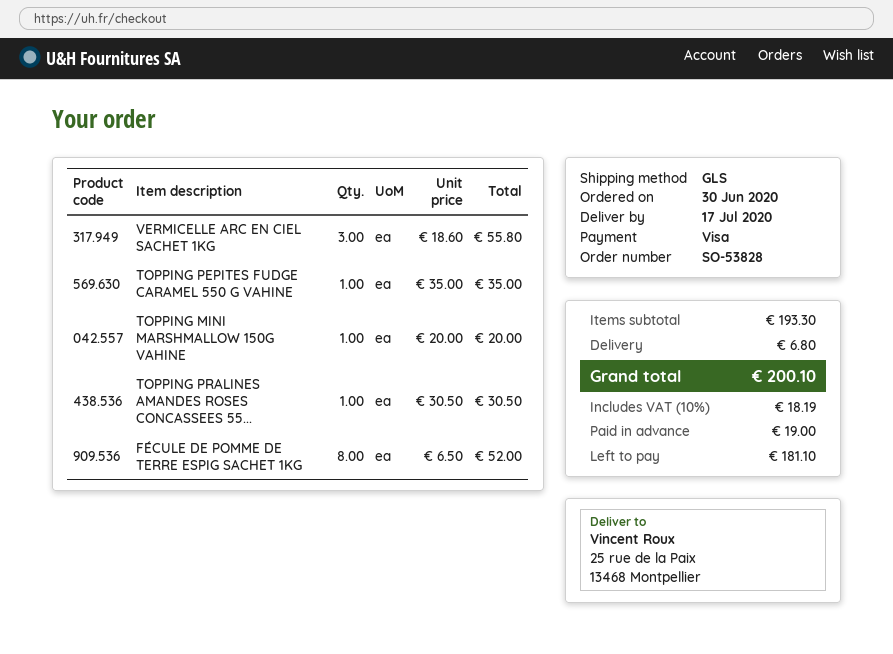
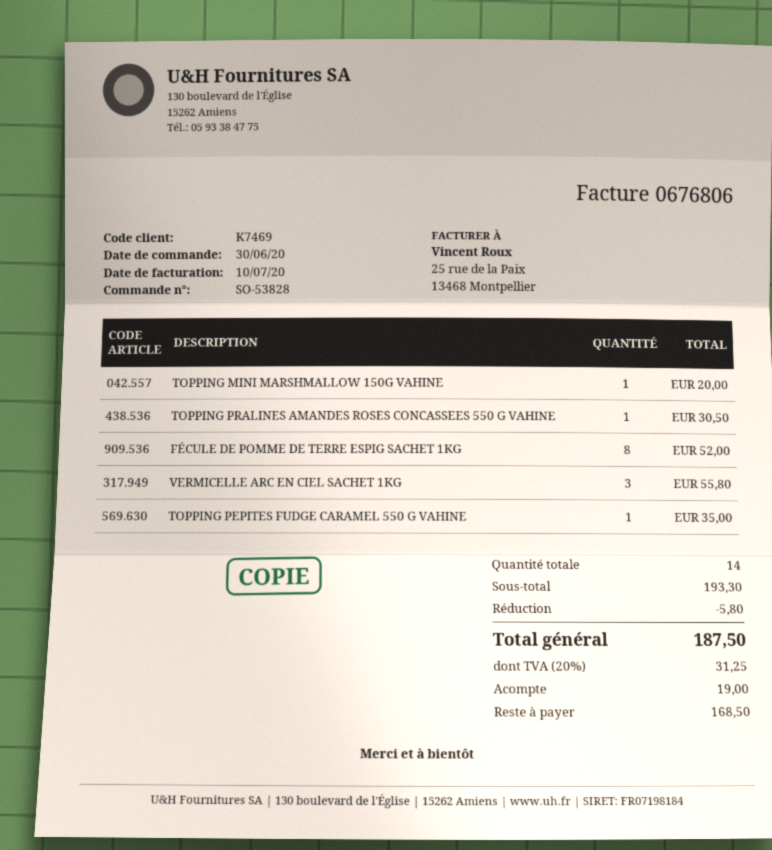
discount: none -> 5.80
shipping: 6.80 -> none
tax: 10% = 18.19 -> 20% = 31.25
total: 200.10 -> 187.50
balance: 181.10 -> 168.50

